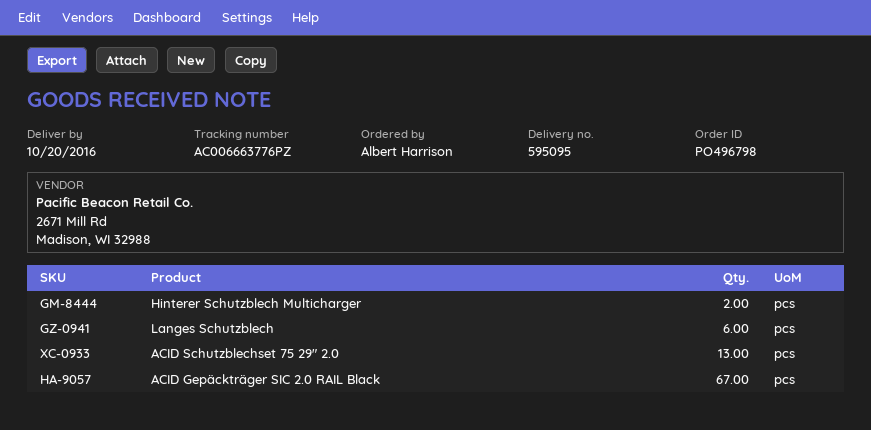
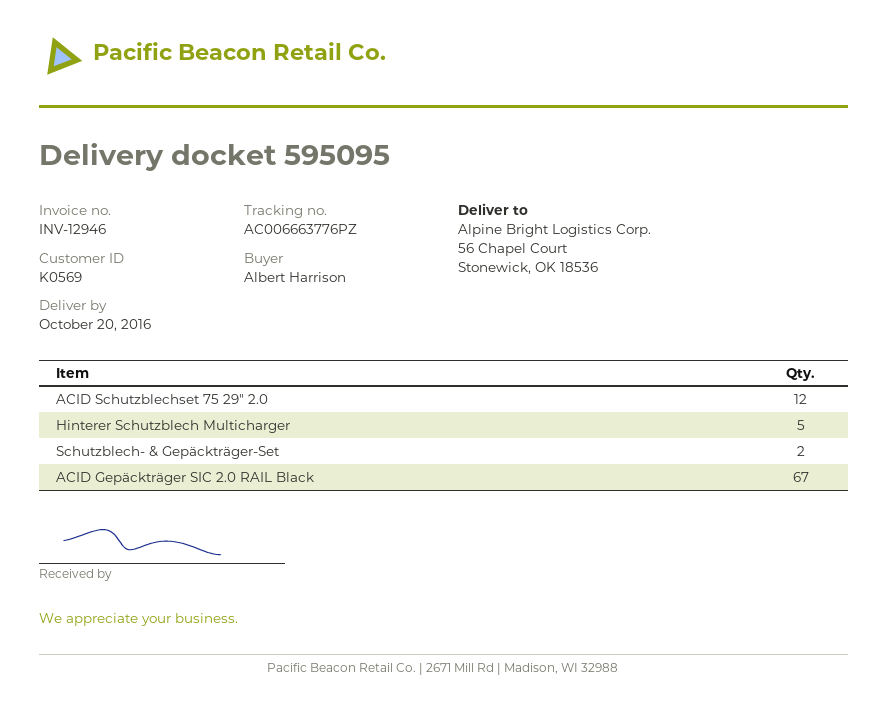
Hinterer Schutzblech Multicharger: 2 -> 5
Langes Schutzblech: 6 -> none
ACID Schutzblechset 75 29" 2.0: 13 -> 12
Schutzblech- & Gepäckträger-Set: none -> 2

